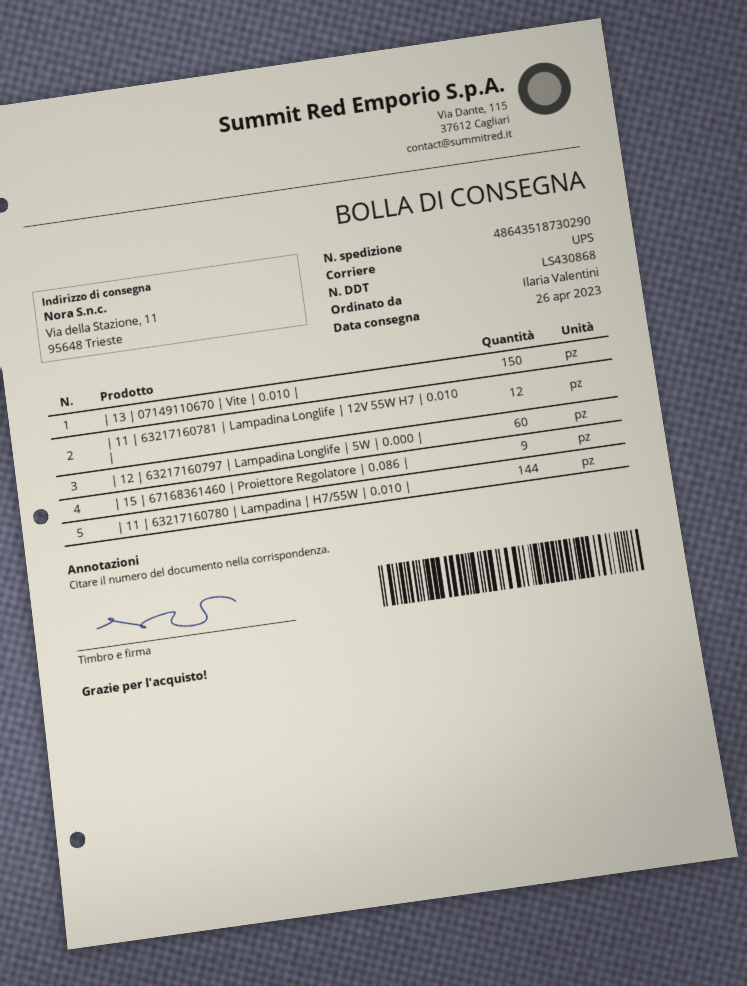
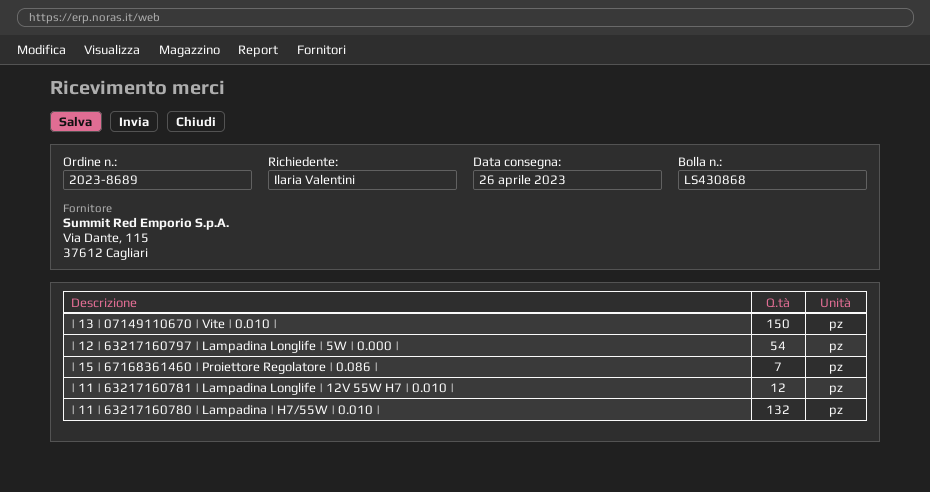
| 12 | 63217160797 | Lampadina Longlife | 5W | 0.000 |: 60 -> 54
| 15 | 67168361460 | Proiettore Regolatore | 0.086 |: 9 -> 7
| 11 | 63217160780 | Lampadina | H7/55W | 0.010 |: 144 -> 132

